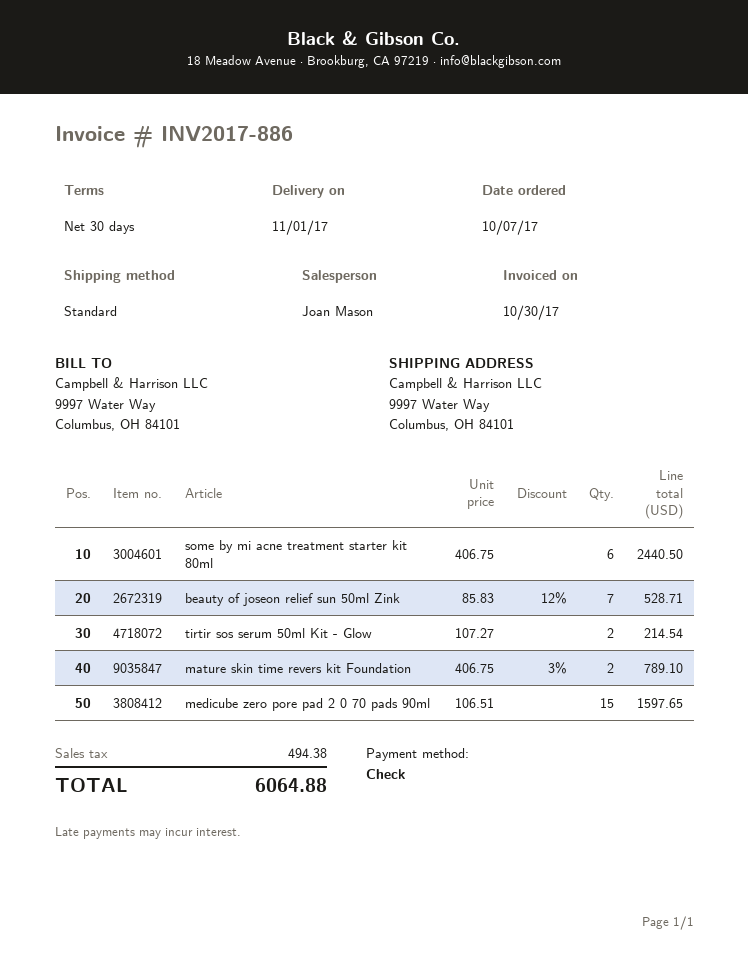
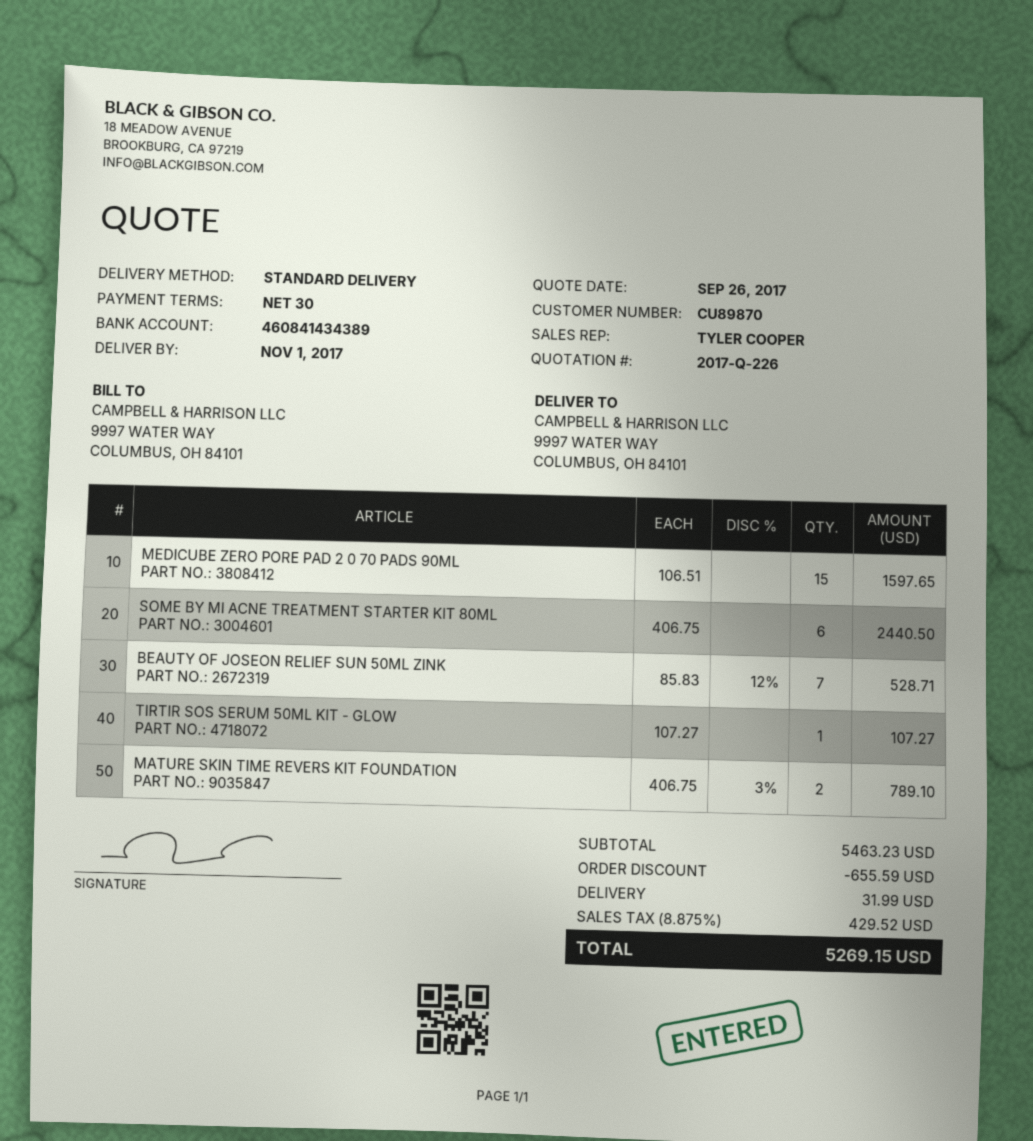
sales rep: Joan Mason -> TYLER COOPER
tirtir sos serum 50ml Kit - Glow: 2 x 107.27 = 214.54 -> 1 x 107.27 = 107.27
discount: none -> 655.59
shipping: none -> 31.99
tax: 494.38 -> 429.52
total: 6064.88 -> 5269.15

